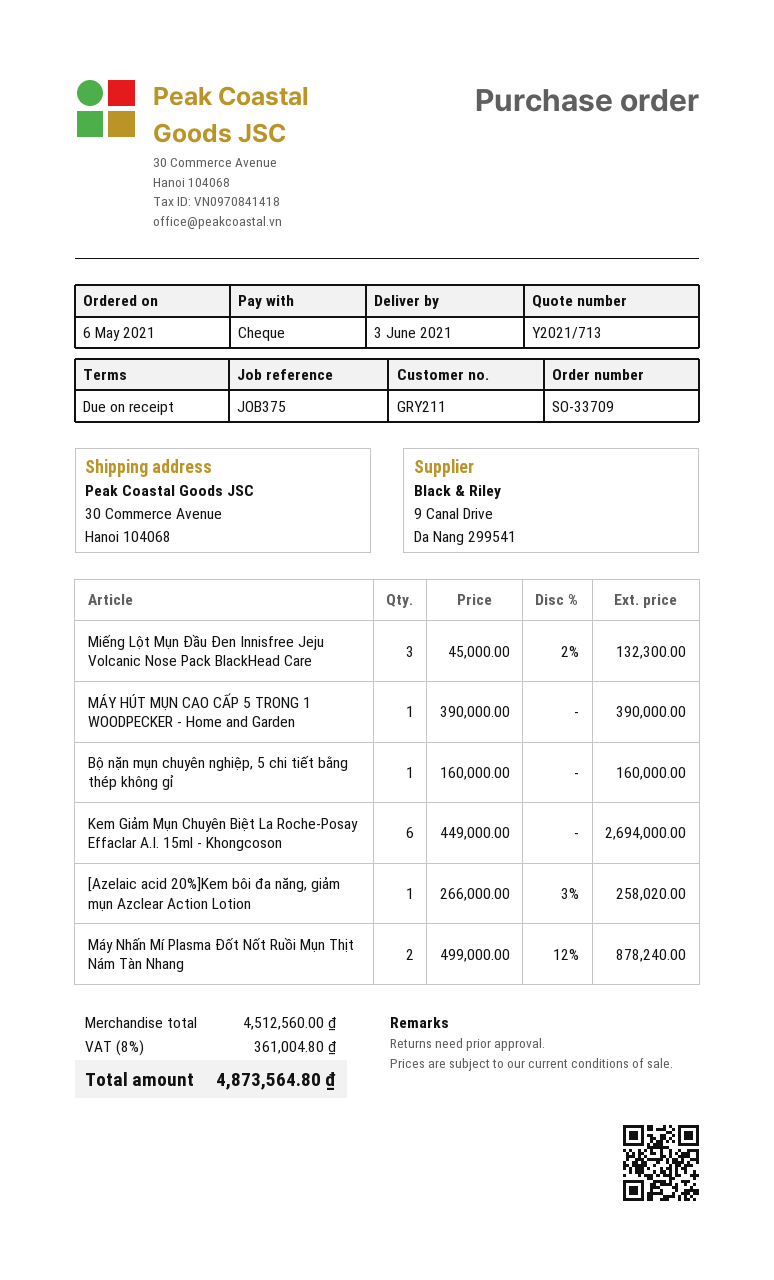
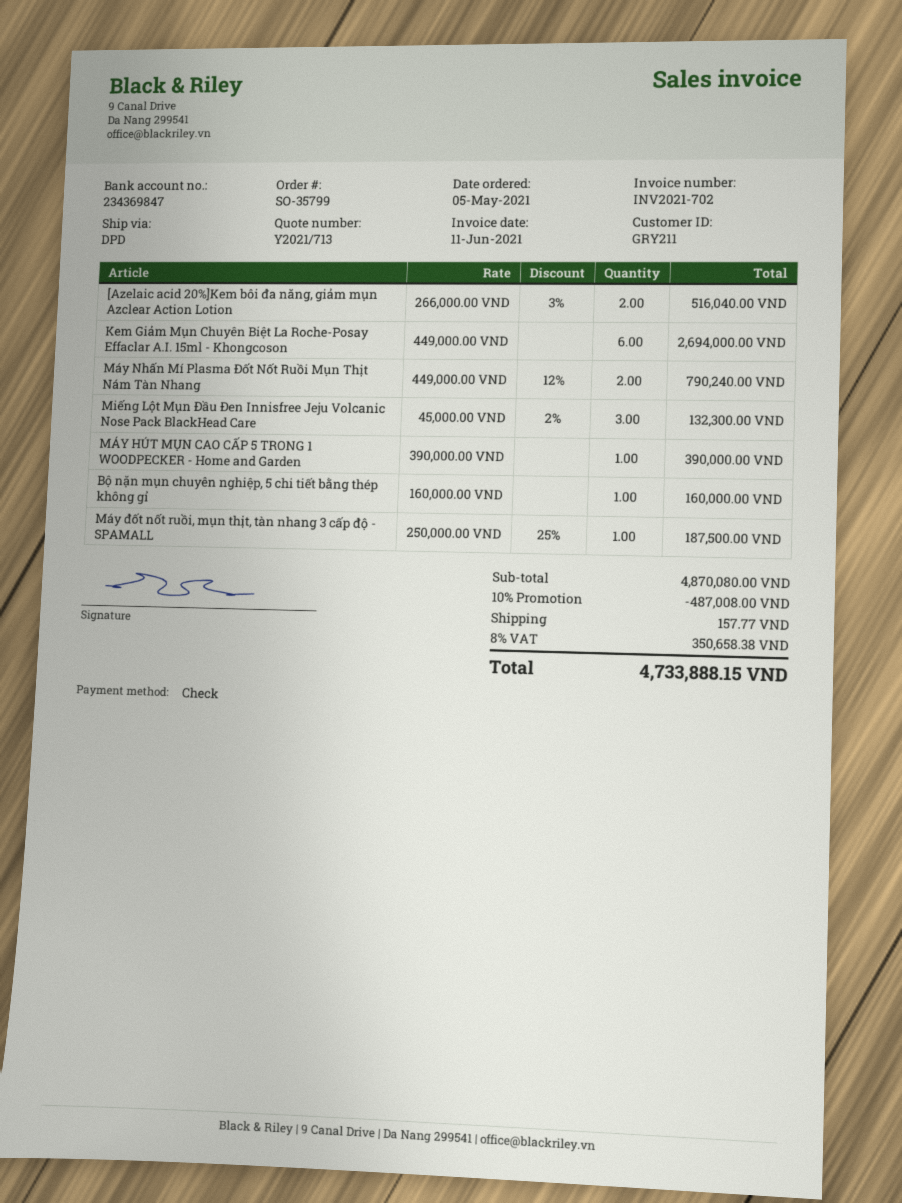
order number: SO-33709 -> SO-35799
order date: 2021-05-06 -> 2021-05-05
[Azelaic acid 20%]Kem bôi đa năng, giảm mụn Azclear Action Lotion: 1 x 266000.00 - 3% = 258020.00 -> 2 x 266000.00 - 3% = 516040.00
Máy Nhấn Mí Plasma Đốt Nốt Ruồi Mụn Thịt Nám Tàn Nhang: 2 x 499000.00 - 12% = 878240.00 -> 2 x 449000.00 - 12% = 790240.00
Máy đốt nốt ruồi, mụn thịt, tàn nhang 3 cấp độ - SPAMALL: none -> 1 x 250000.00 - 25% = 187500.00
subtotal: 4512560.00 -> 4870080.00
discount: none -> 10% = 487008.00
shipping: none -> 157.77
tax: 8% = 361004.80 -> 8% = 350658.38
total: 4873564.80 -> 4733888.15

